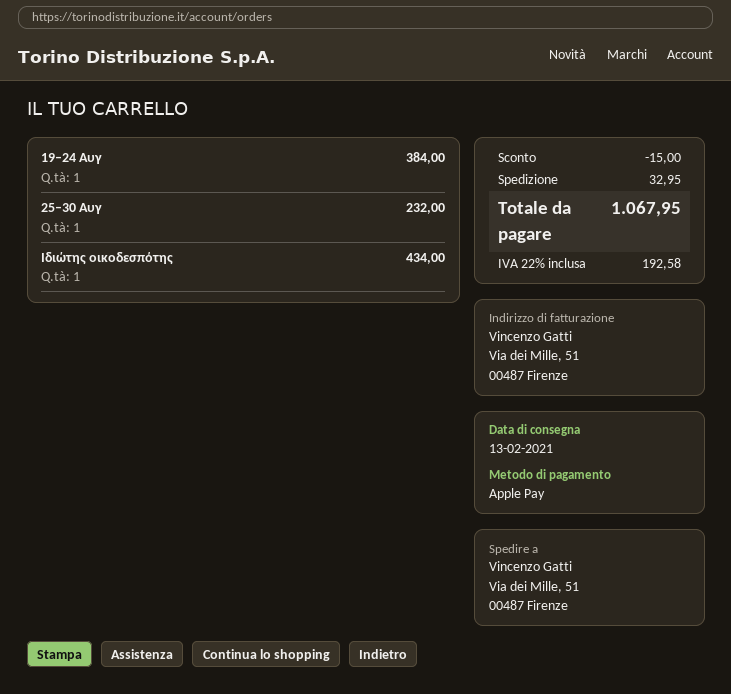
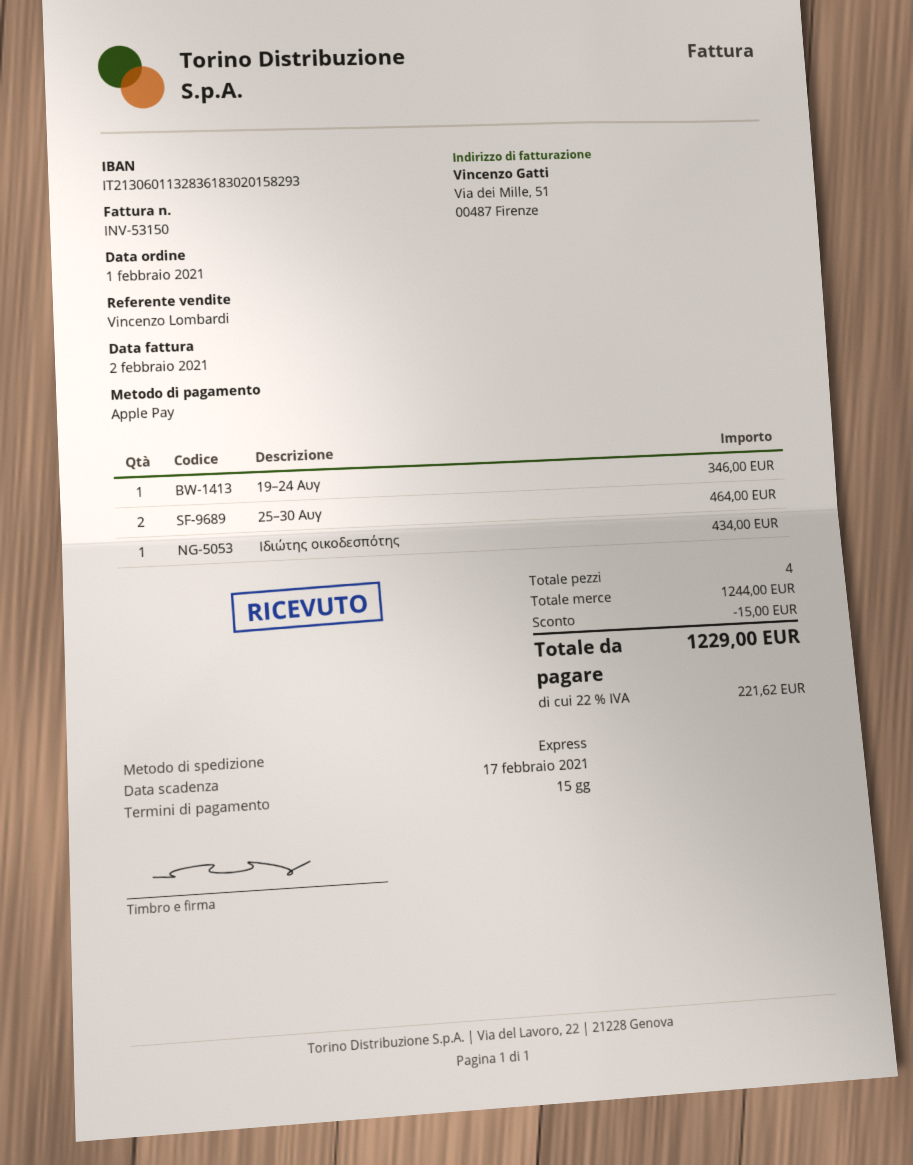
19–24 Αυγ: 1 for 384.00 -> 1 for 346.00
25–30 Αυγ: 1 for 232.00 -> 2 for 464.00
shipping: 32.95 -> none
tax: 22% = 192.58 -> 22% = 221.62
total: 1067.95 -> 1229.00

